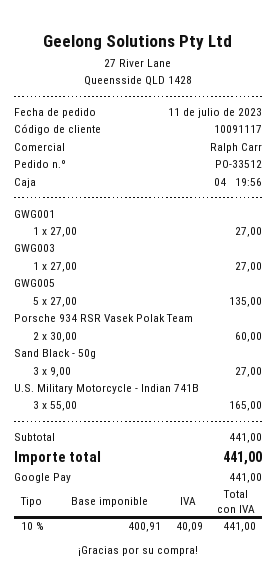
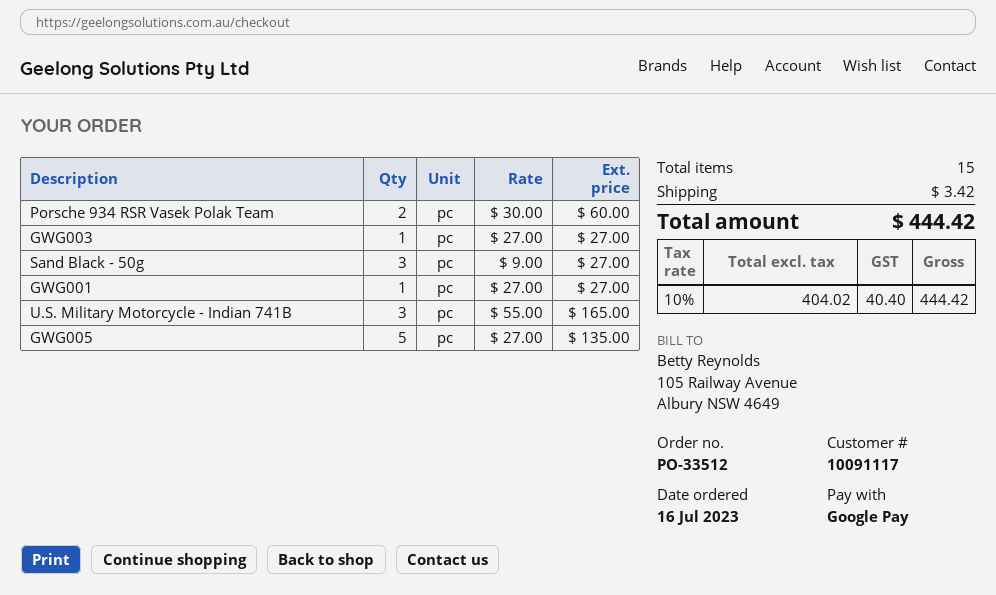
order date: 2023-07-11 -> 2023-07-16
shipping: none -> 3.42
net: 400.91 -> 404.02
tax: 10% = 40.09 -> 10% = 40.40
total: 441.00 -> 444.42

